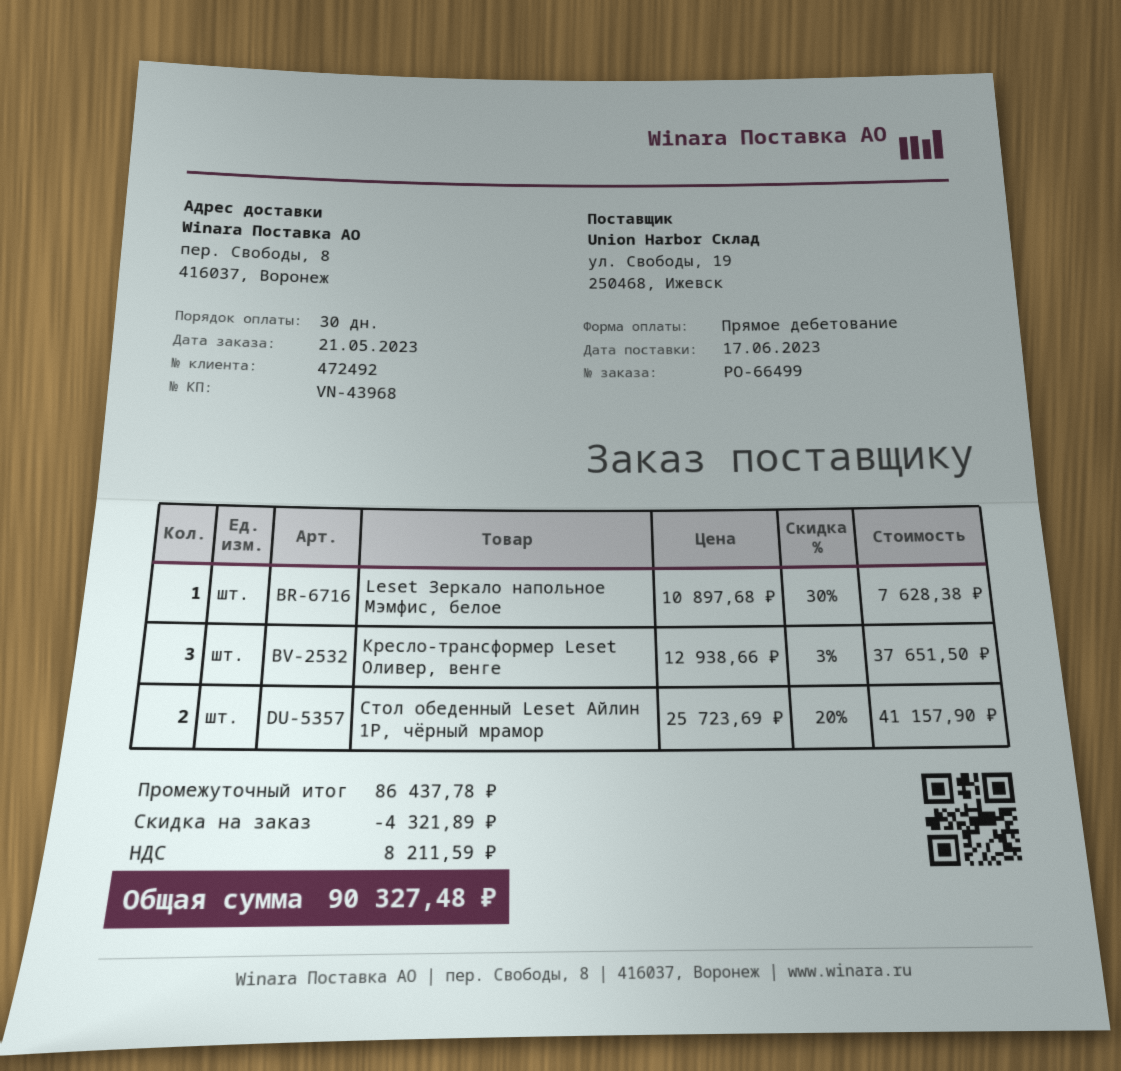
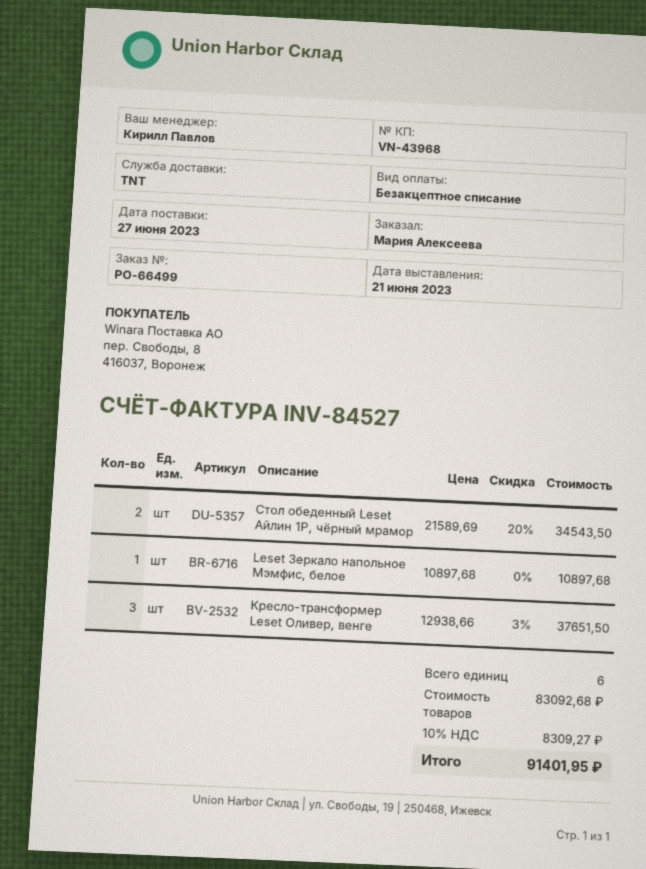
delivery date: 2023-06-17 -> 2023-06-27
Leset Зеркало напольное Мэмфис, белое: 1 x 10897.68 - 30% = 7628.38 -> 1 x 10897.68 = 10897.68
Стол обеденный Leset Айлин 1Р, чёрный мрамор: 2 x 25723.69 - 20% = 41157.90 -> 2 x 21589.69 - 20% = 34543.50
subtotal: 86437.78 -> 83092.68
discount: 4321.89 -> none
tax: 8211.59 -> 8309.27
total: 90327.48 -> 91401.95

